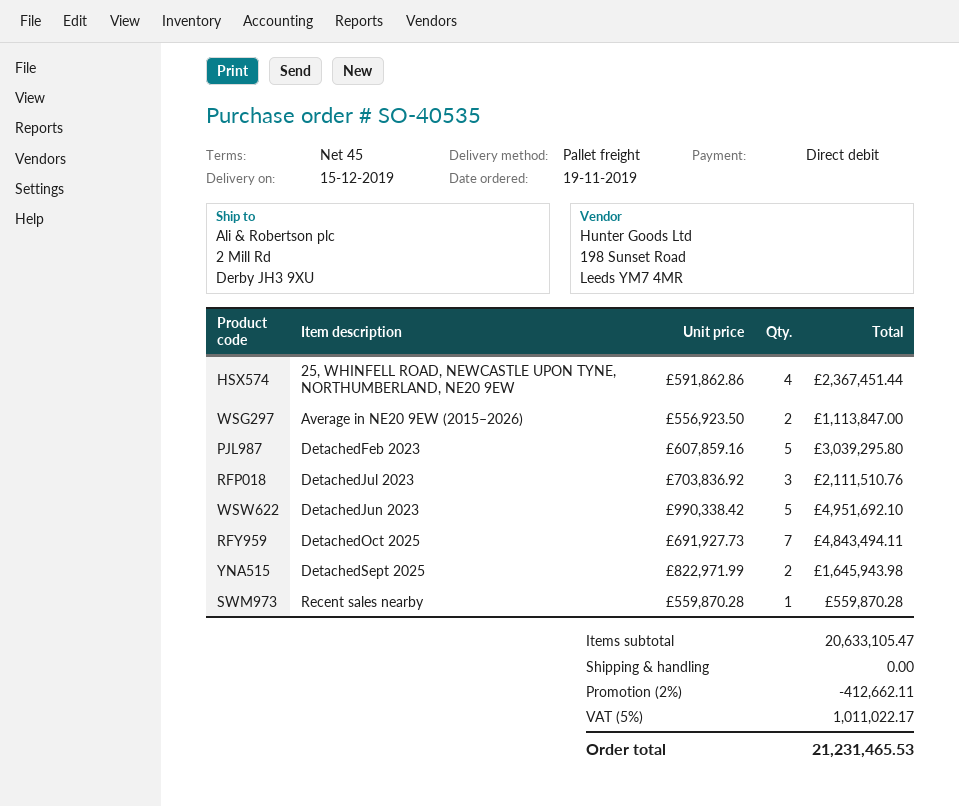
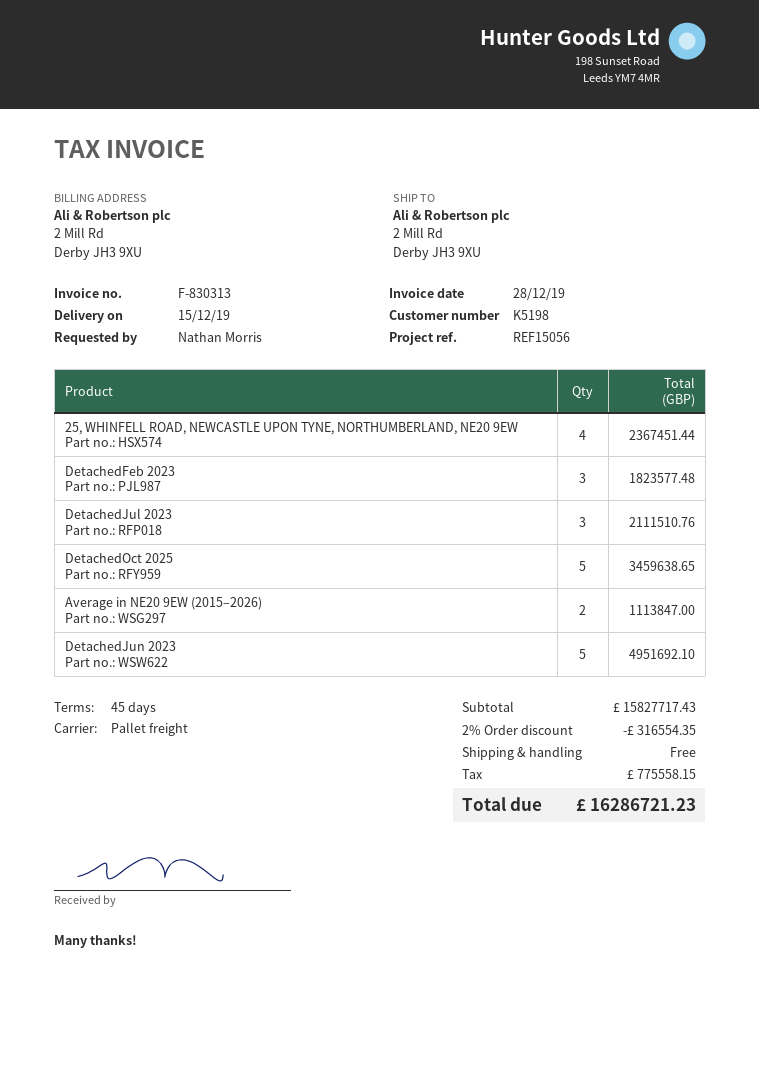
DetachedFeb 2023: 5 for 3039295.80 -> 3 for 1823577.48
DetachedOct 2025: 7 for 4843494.11 -> 5 for 3459638.65
DetachedSept 2025: 2 for 1645943.98 -> none
Recent sales nearby: 1 for 559870.28 -> none
subtotal: 20633105.47 -> 15827717.43
discount: 2% = 412662.11 -> 2% = 316554.35
tax: 1011022.17 -> 775558.15
total: 21231465.53 -> 16286721.23

